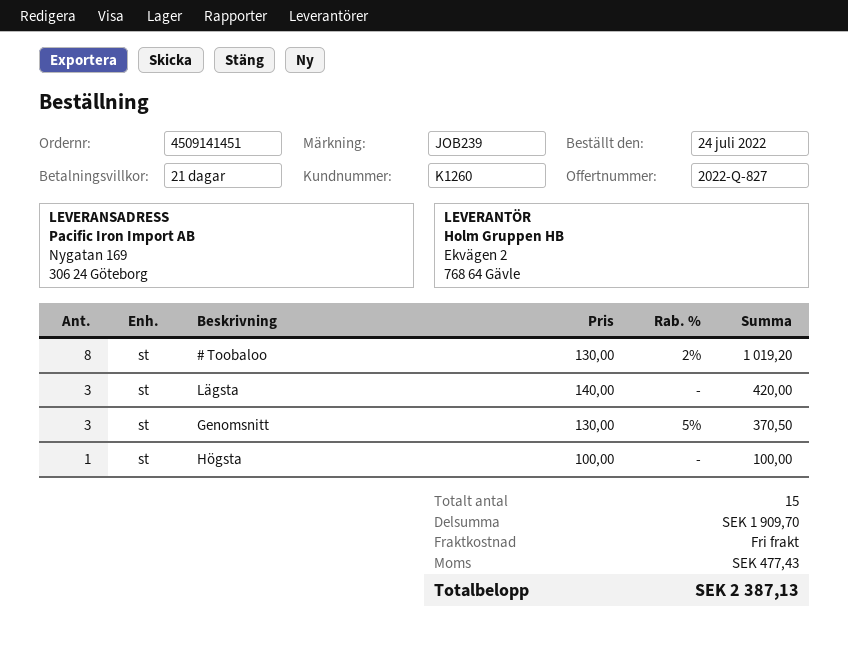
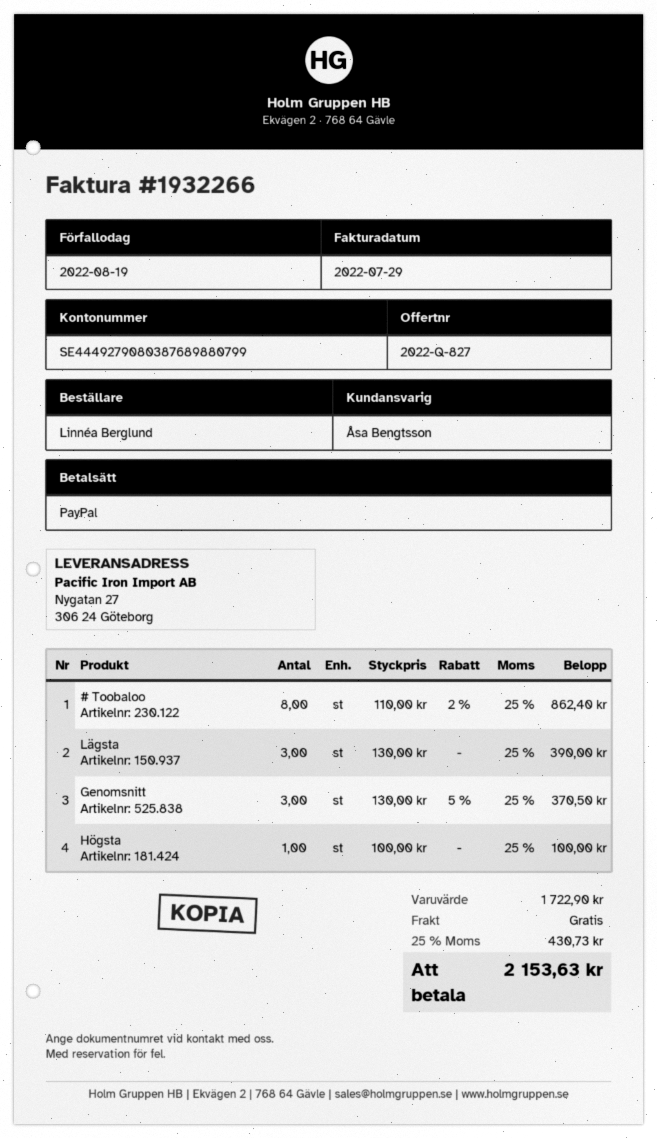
ship to: Nygatan 169, 306 24 Göteborg -> Nygatan 27, 306 24 Göteborg
# Toobaloo: 8 x 130.00 - 2% = 1019.20 -> 8 x 110.00 - 2% = 862.40
Lägsta: 3 x 140.00 = 420.00 -> 3 x 130.00 = 390.00
subtotal: 1909.70 -> 1722.90
tax: 477.43 -> 430.73
total: 2387.13 -> 2153.63

